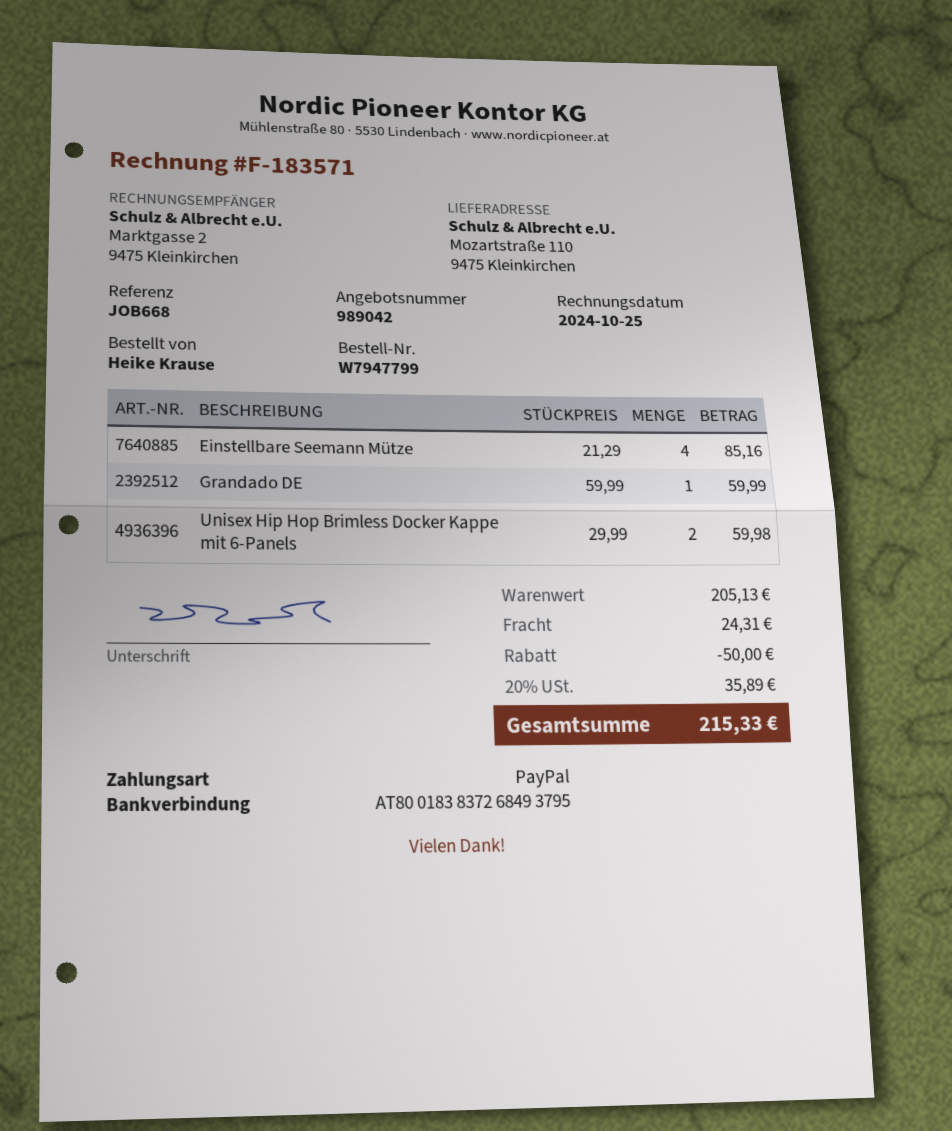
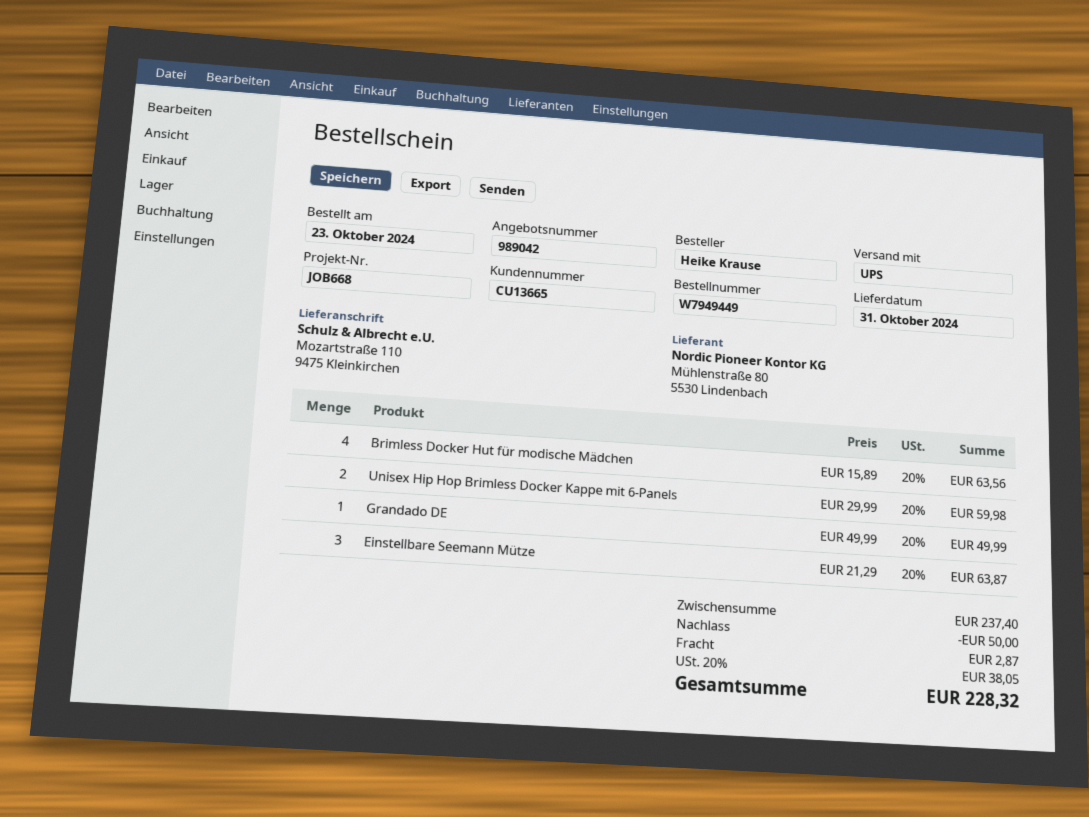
order number: W7947799 -> W7949449
Einstellbare Seemann Mütze: 4 x 21.29 = 85.16 -> 3 x 21.29 = 63.87
Grandado DE: 1 x 59.99 = 59.99 -> 1 x 49.99 = 49.99
Brimless Docker Hut für modische Mädchen: none -> 4 x 15.89 = 63.56
subtotal: 205.13 -> 237.40
shipping: 24.31 -> 2.87
tax: 20% = 35.89 -> 20% = 38.05
total: 215.33 -> 228.32

